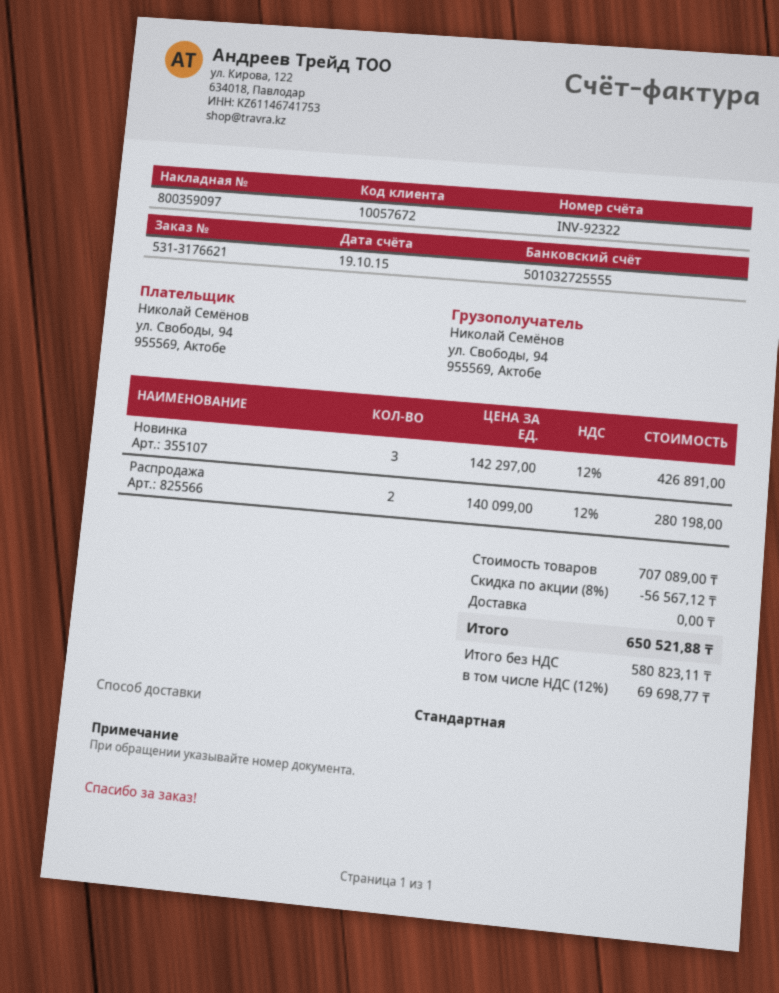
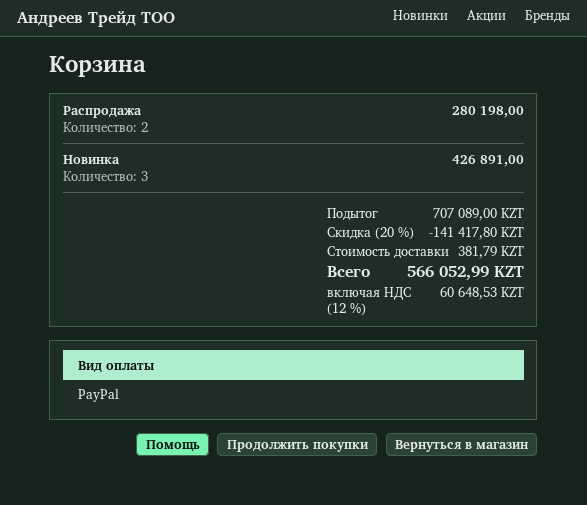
discount: 8% = 56567.12 -> 20% = 141417.80
shipping: 0.00 -> 381.79
tax: 12% = 69698.77 -> 12% = 60648.53
total: 650521.88 -> 566052.99

